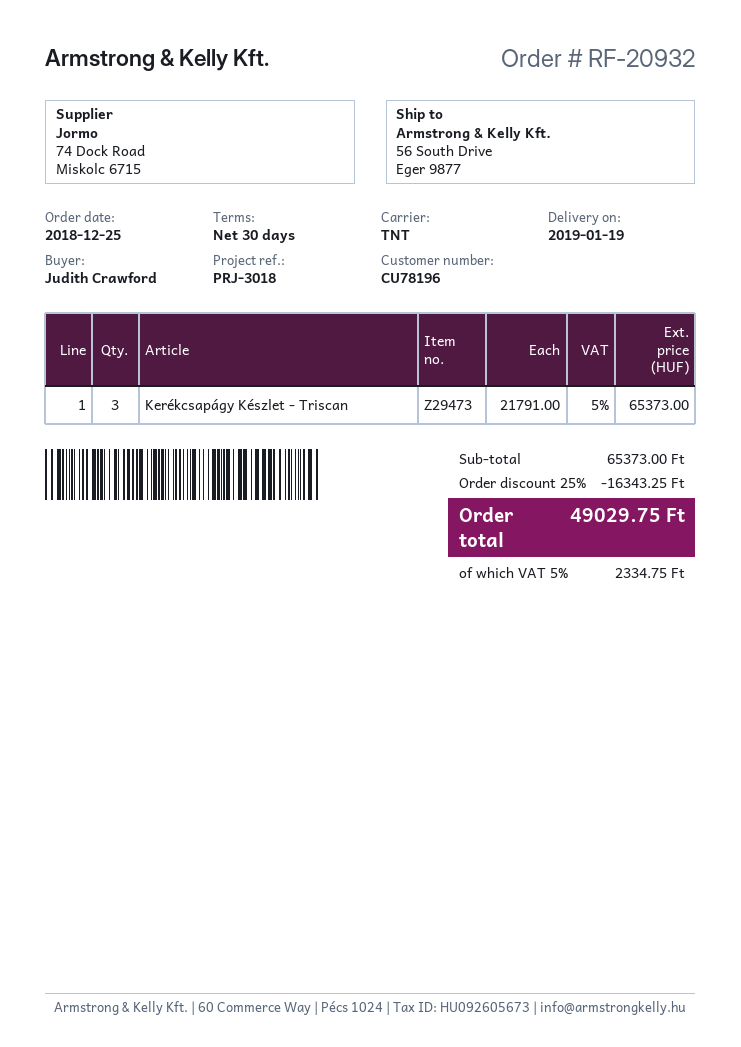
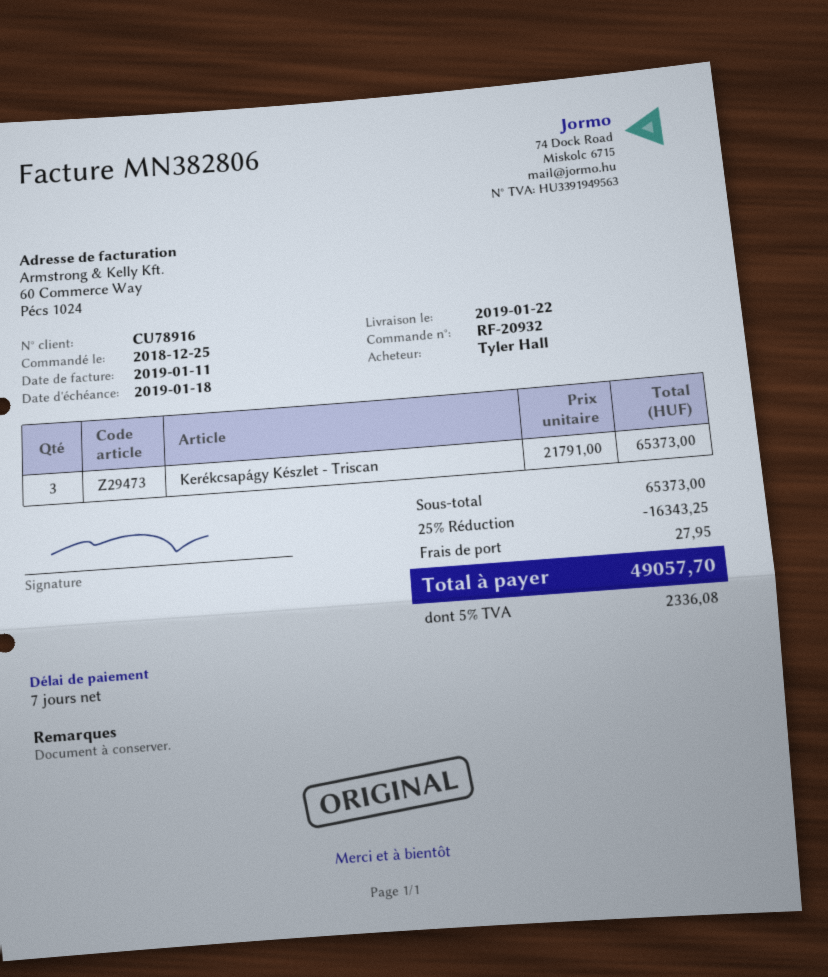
delivery date: 2019-01-19 -> 2019-01-22
payment terms: 30 days -> 7 days
customer number: CU78196 -> CU78916
ordered by: Judith Crawford -> Tyler Hall
shipping: none -> 27.95
tax: 5% = 2334.75 -> 5% = 2336.08
total: 49029.75 -> 49057.70

